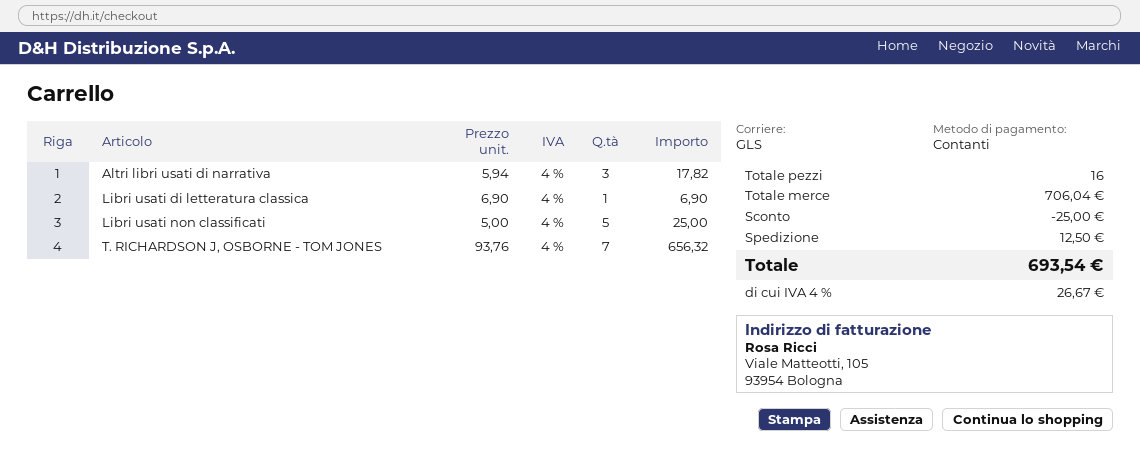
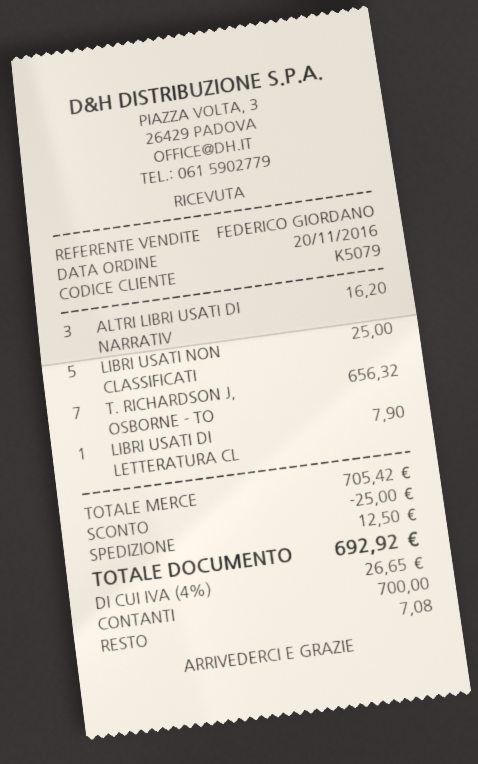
Altri libri usati di narrativa: 3 for 17.82 -> 3 for 16.20
Libri usati di letteratura classica: 1 for 6.90 -> 1 for 7.90
subtotal: 706.04 -> 705.42
tax: 4% = 26.67 -> 4% = 26.65
total: 693.54 -> 692.92

